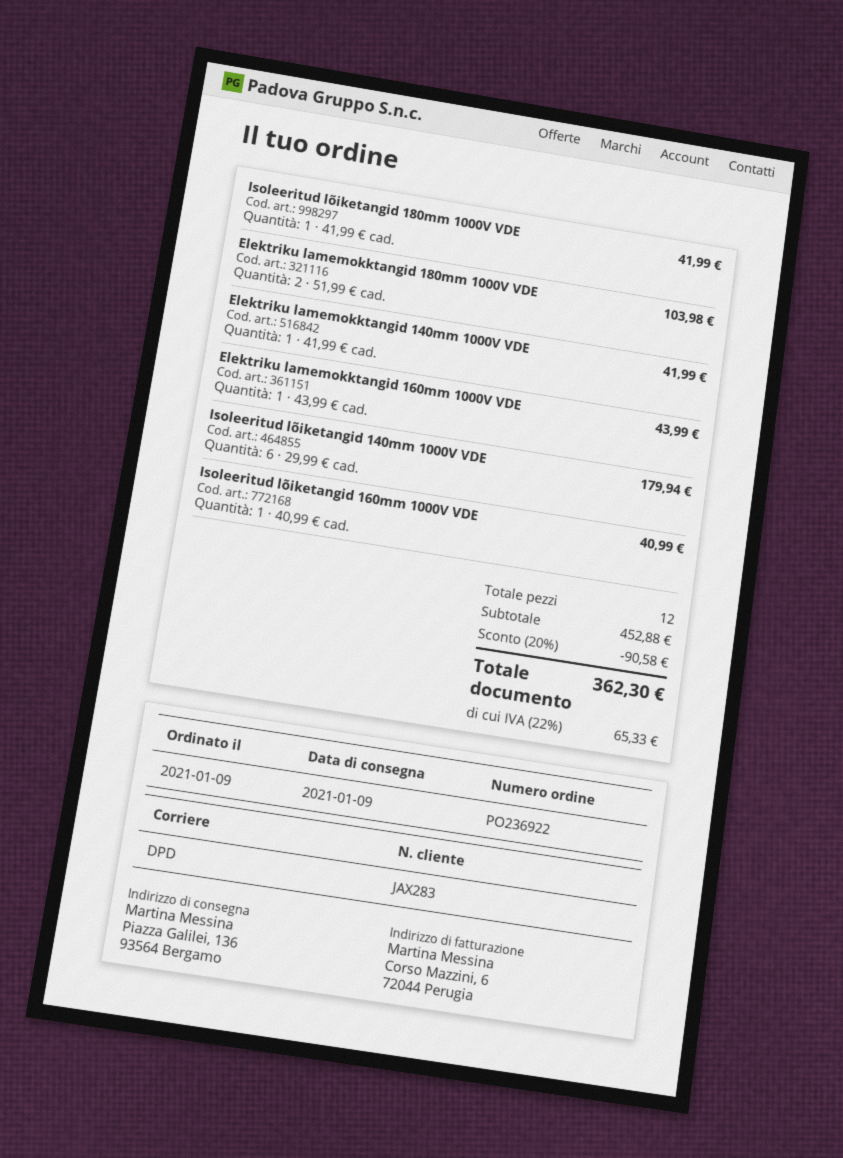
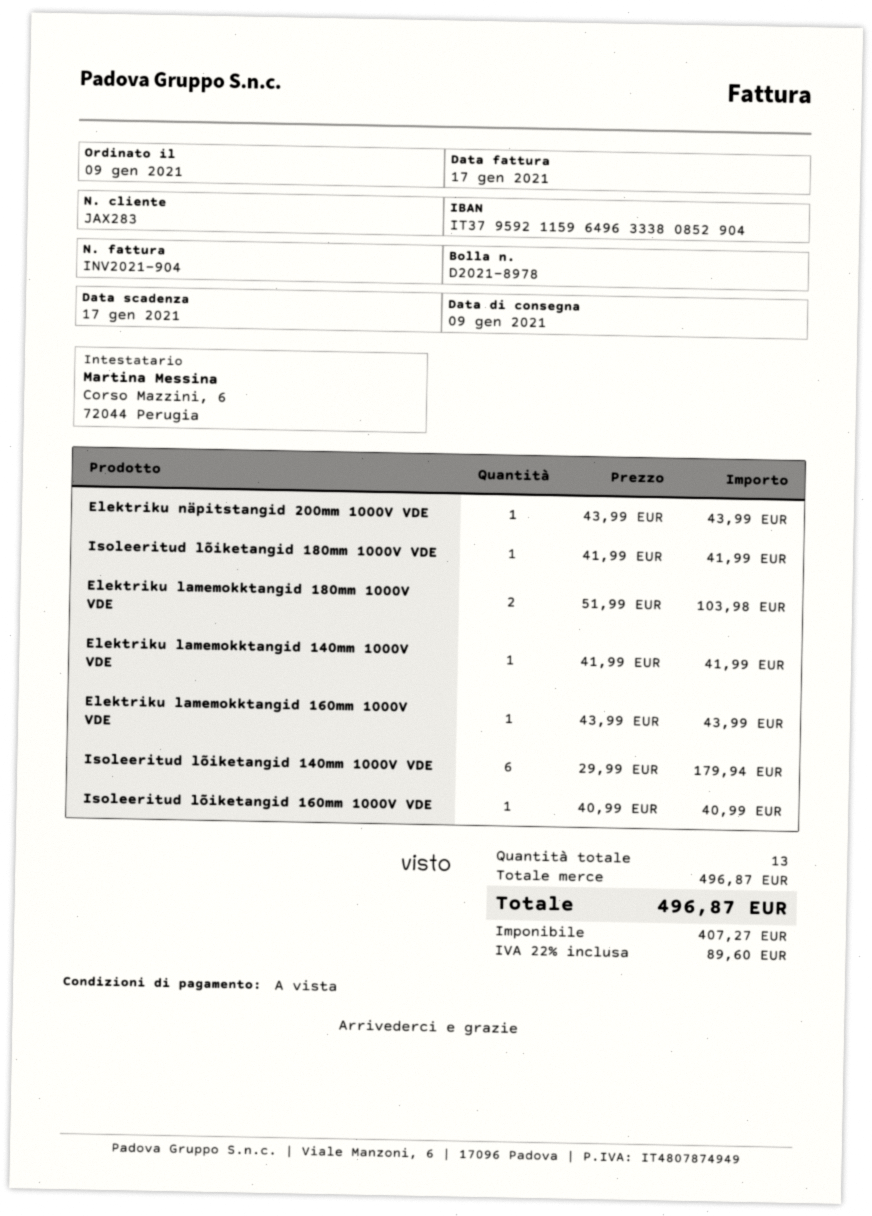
Elektriku näpitstangid 200mm 1000V VDE: none -> 1 x 43.99 = 43.99
total quantity: 12 -> 13
subtotal: 452.88 -> 496.87
discount: 20% = 90.58 -> none
tax: 22% = 65.33 -> 22% = 89.60
total: 362.30 -> 496.87

